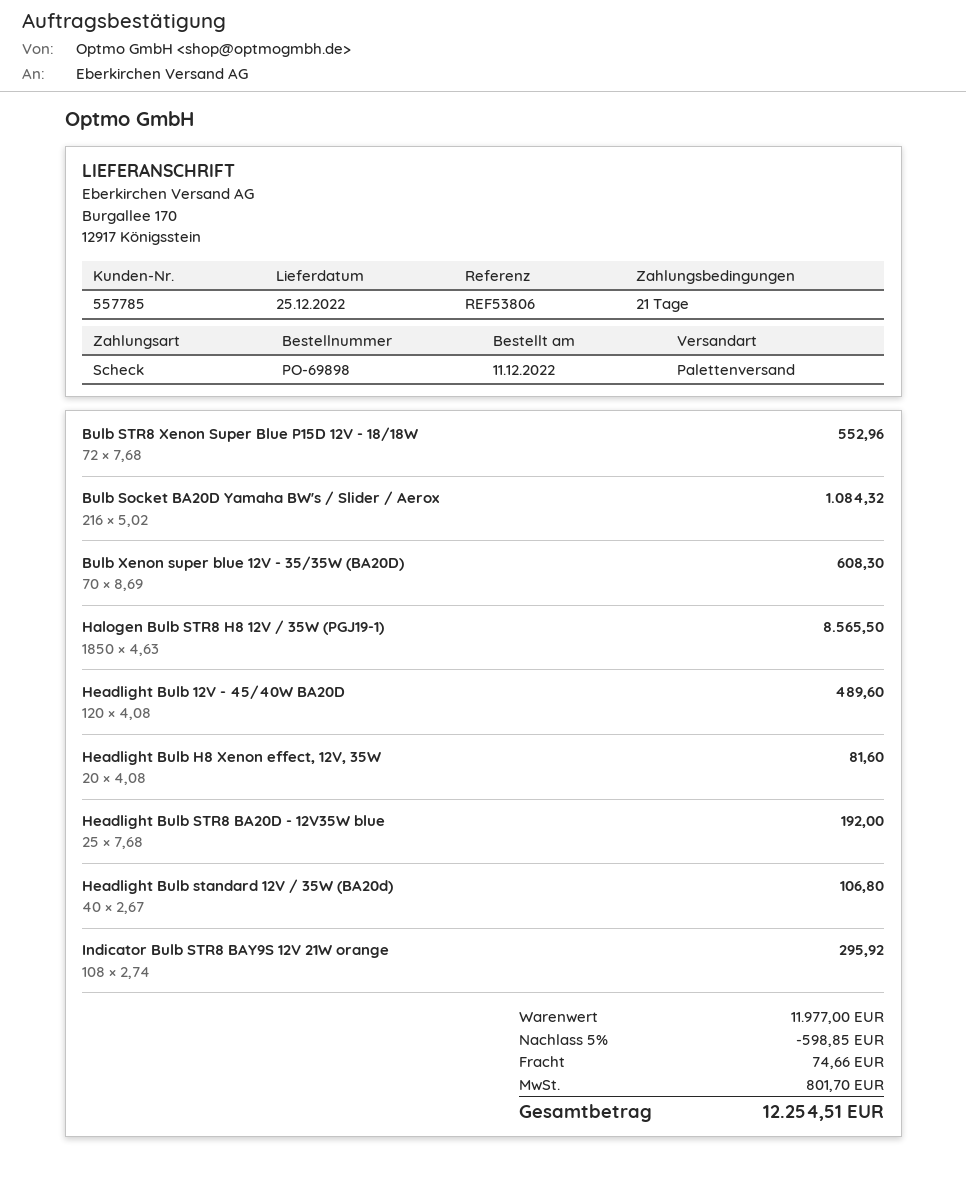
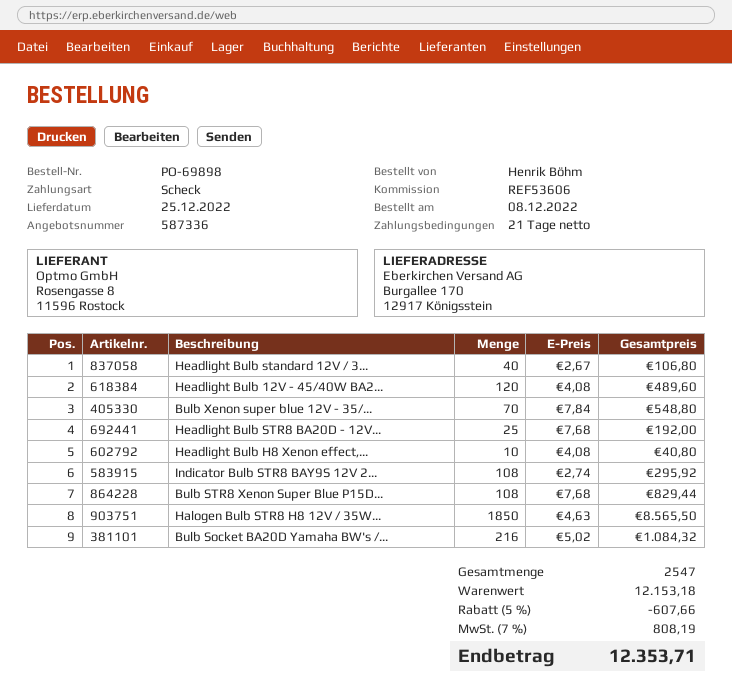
order date: 2022-12-11 -> 2022-12-08
reference: REF53806 -> REF53606
Bulb STR8 Xenon Super Blue P15D 12V - 18/18W: 72 x 7.68 = 552.96 -> 108 x 7.68 = 829.44
Bulb Xenon super blue 12V - 35/35W (BA20D): 70 x 8.69 = 608.30 -> 70 x 7.84 = 548.80
Headlight Bulb H8 Xenon effect, 12V, 35W: 20 x 4.08 = 81.60 -> 10 x 4.08 = 40.80
subtotal: 11977.00 -> 12153.18
discount: 5% = 598.85 -> 5% = 607.66
shipping: 74.66 -> none
tax: 801.70 -> 808.19
total: 12254.51 -> 12353.71

